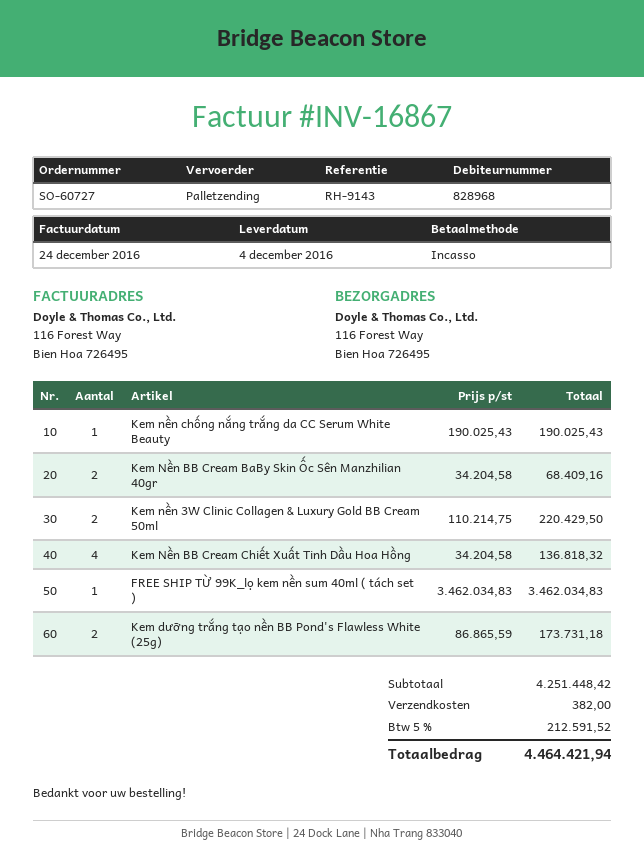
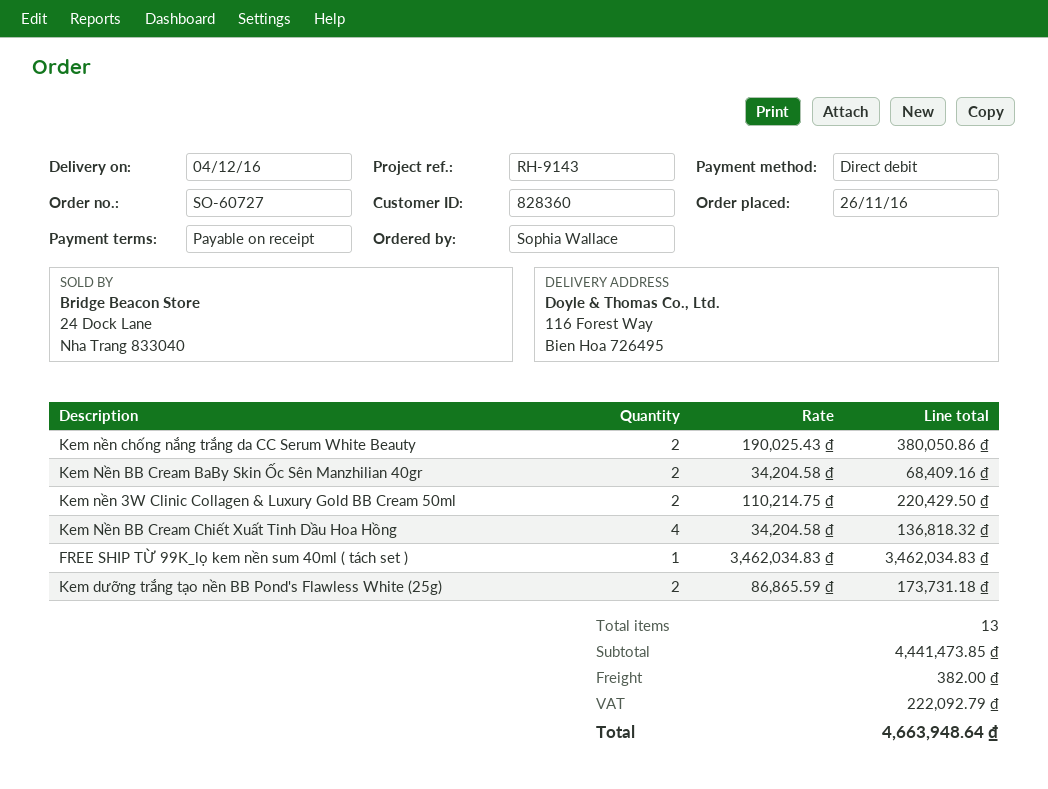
customer number: 828968 -> 828360
Kem nền chống nắng trắng da CC Serum White Beauty: 1 x 190025.43 = 190025.43 -> 2 x 190025.43 = 380050.86
subtotal: 4251448.42 -> 4441473.85
tax: 212591.52 -> 222092.79
total: 4464421.94 -> 4663948.64

